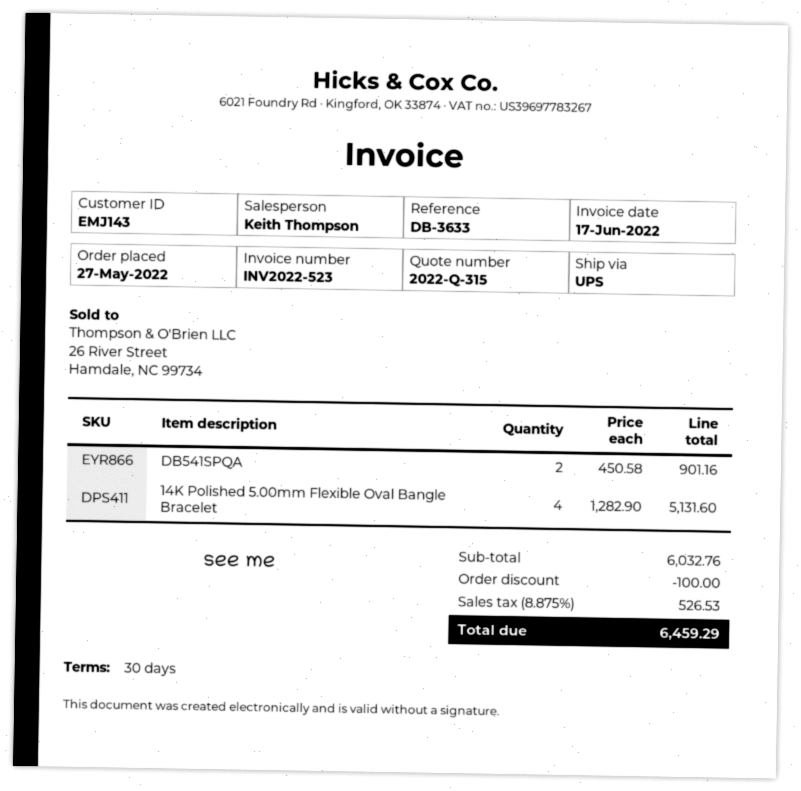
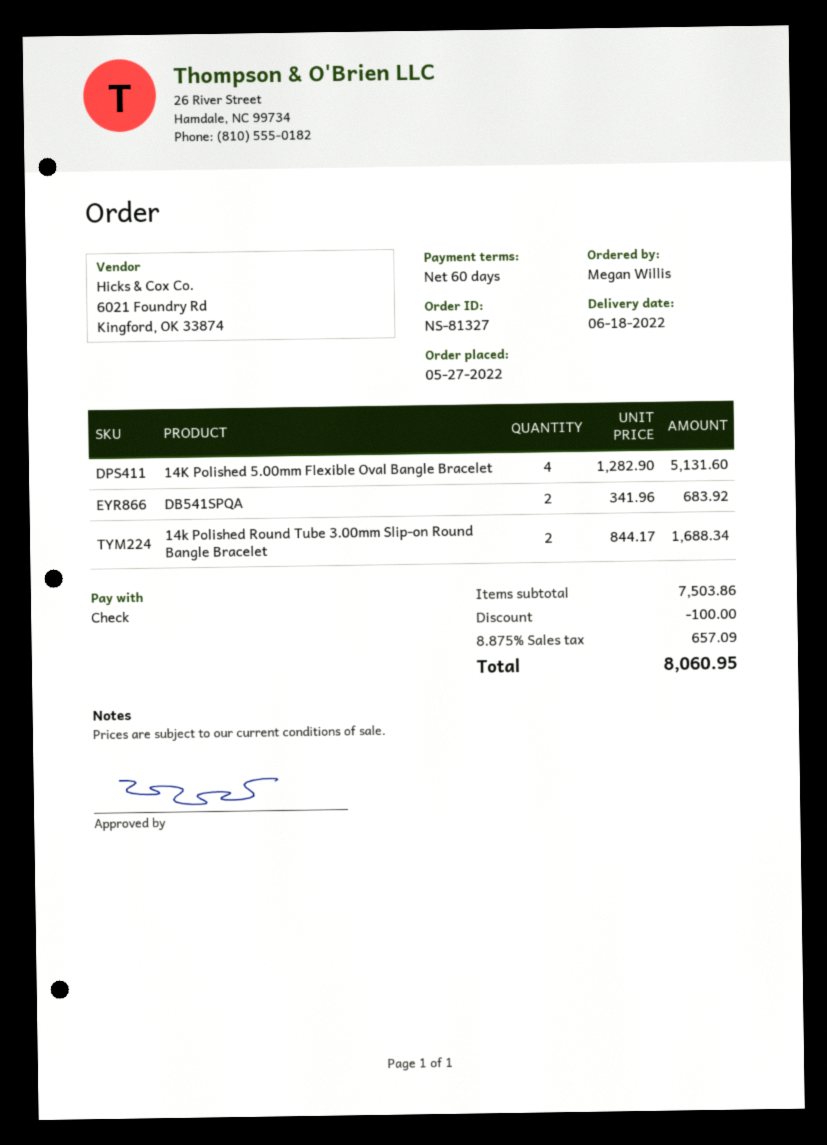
payment terms: 30 days -> 60 days
DB541SPQA: 2 x 450.58 = 901.16 -> 2 x 341.96 = 683.92
14k Polished Round Tube 3.00mm Slip-on Round Bangle Bracelet: none -> 2 x 844.17 = 1688.34
subtotal: 6032.76 -> 7503.86
tax: 8.875% = 526.53 -> 8.875% = 657.09
total: 6459.29 -> 8060.95

